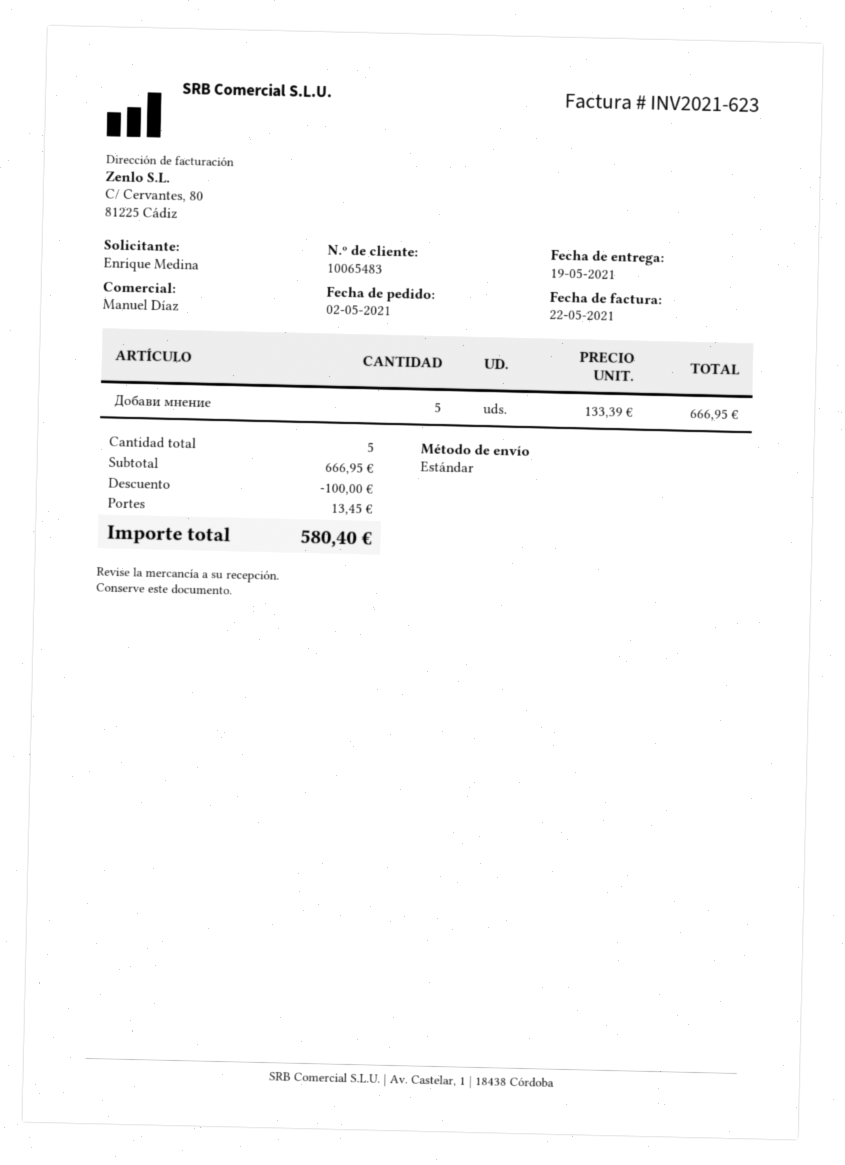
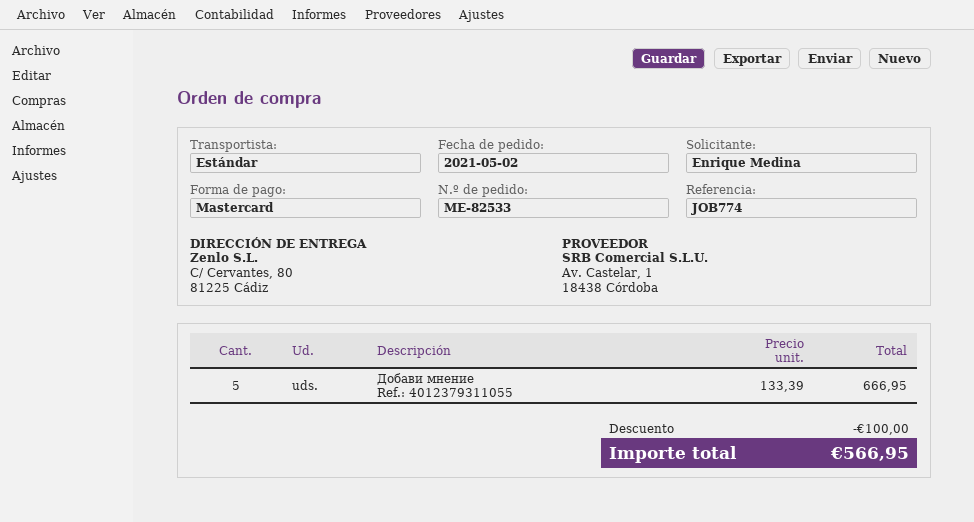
shipping: 13.45 -> none
total: 580.40 -> 566.95

